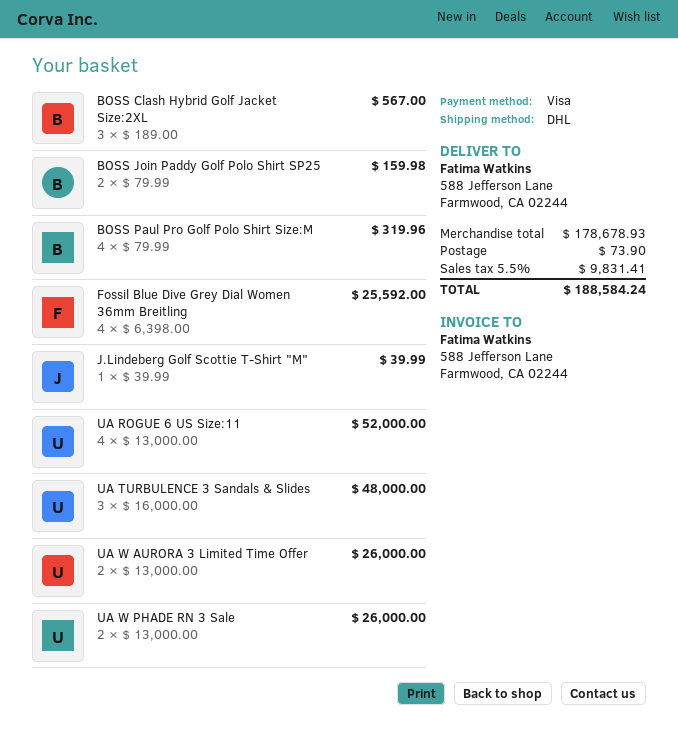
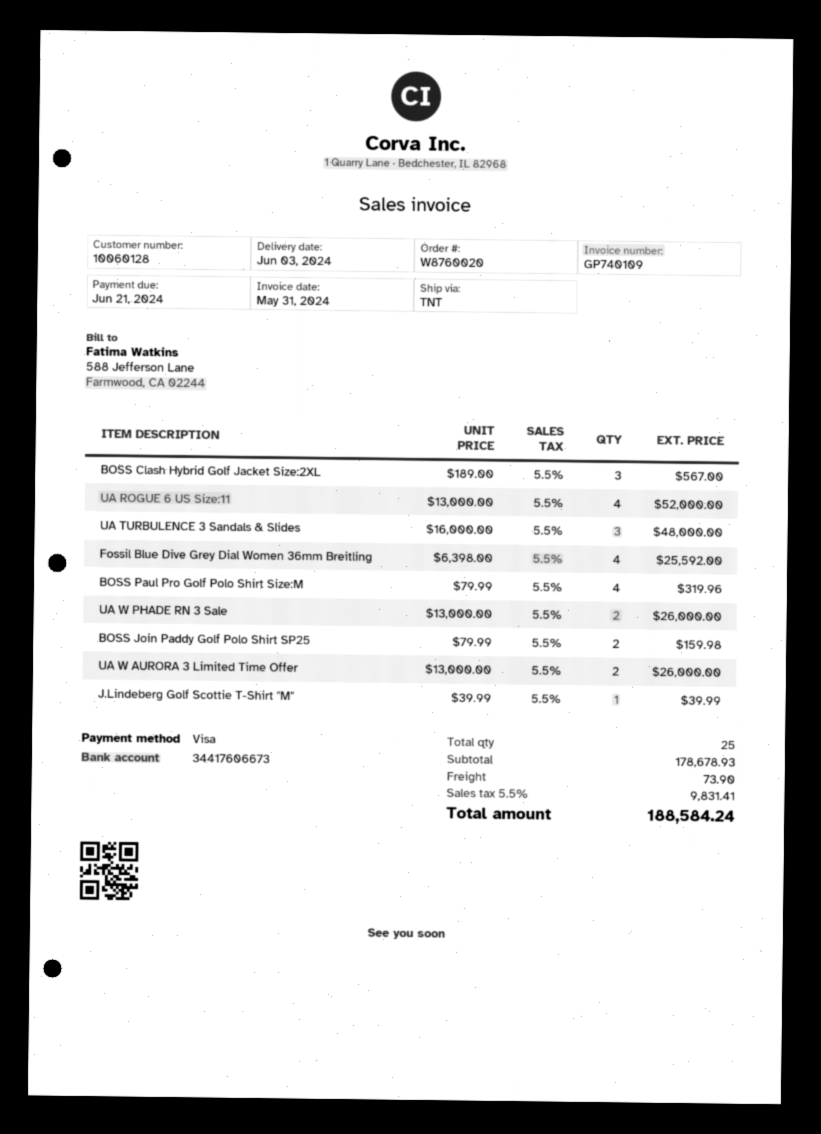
shipping method: DHL -> TNT

